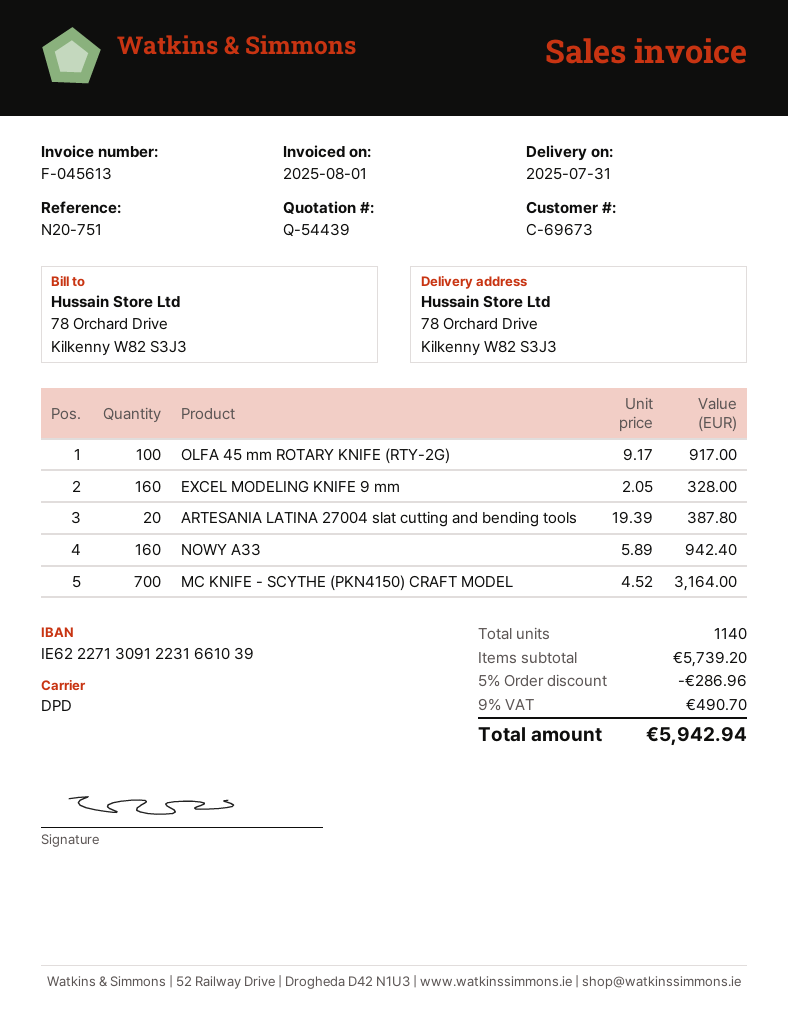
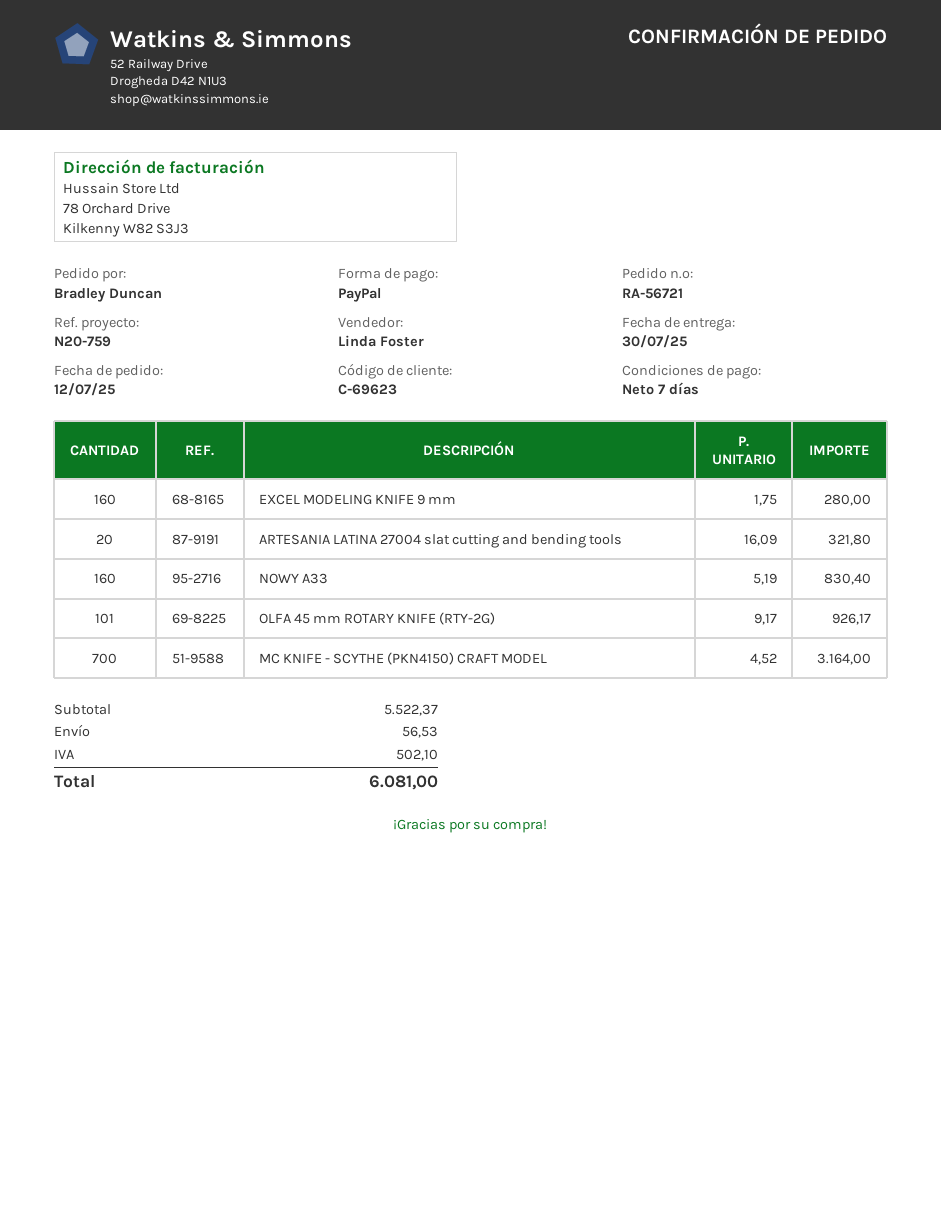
delivery date: 2025-07-31 -> 2025-07-30
customer number: C-69673 -> C-69623
reference: N20-751 -> N20-759
OLFA 45 mm ROTARY KNIFE (RTY-2G): 100 x 9.17 = 917.00 -> 101 x 9.17 = 926.17
EXCEL MODELING KNIFE 9 mm: 160 x 2.05 = 328.00 -> 160 x 1.75 = 280.00
ARTESANIA LATINA 27004 slat cutting and bending tools: 20 x 19.39 = 387.80 -> 20 x 16.09 = 321.80
NOWY A33: 160 x 5.89 = 942.40 -> 160 x 5.19 = 830.40
subtotal: 5739.20 -> 5522.37
discount: 5% = 286.96 -> none
shipping: none -> 56.53
tax: 490.70 -> 502.10
total: 5942.94 -> 6081.00

